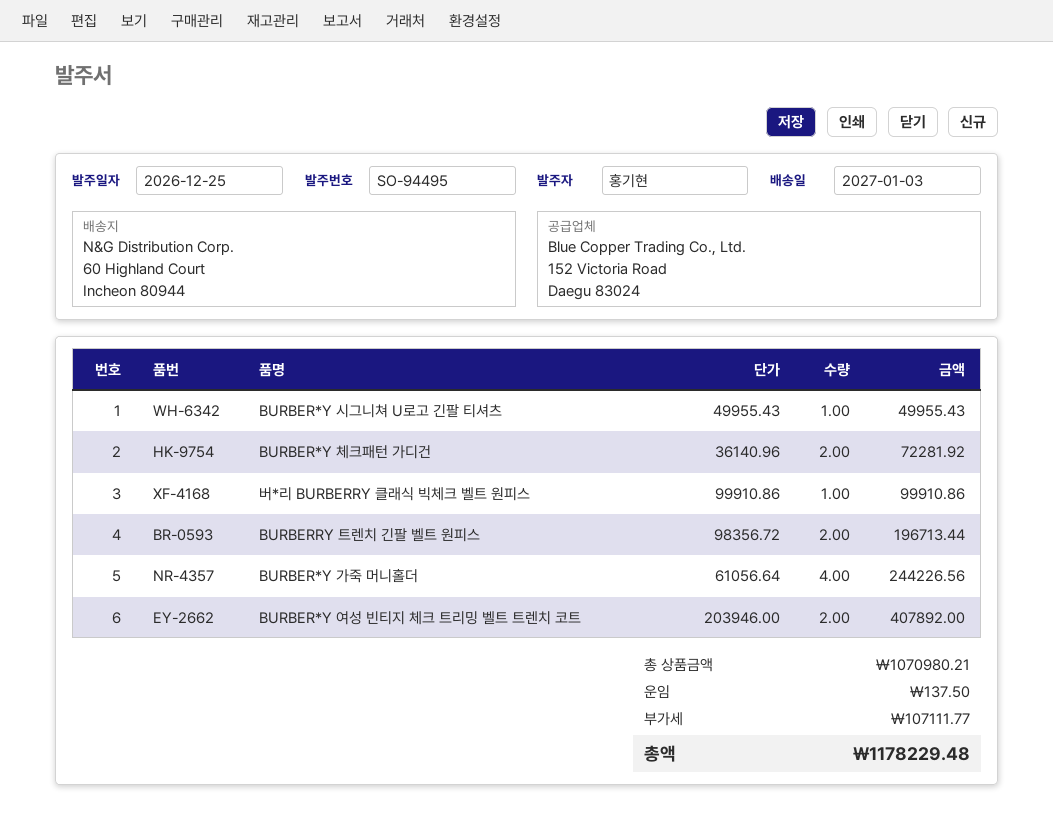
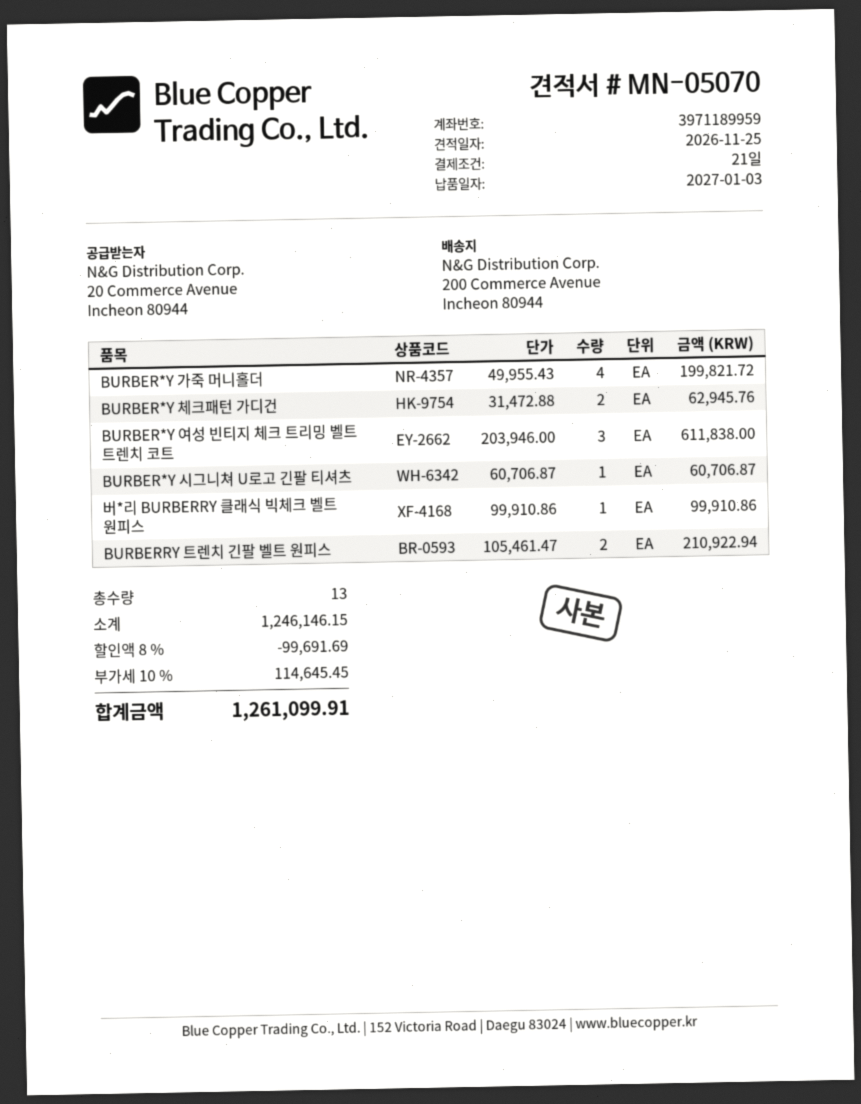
ship to: 60 Highland Court, Incheon 80944 -> 200 Commerce Avenue, Incheon 80944
BURBER*Y 시그니쳐 U로고 긴팔 티셔츠: 1 x 49955.43 = 49955.43 -> 1 x 60706.87 = 60706.87
BURBER*Y 체크패턴 가디건: 2 x 36140.96 = 72281.92 -> 2 x 31472.88 = 62945.76
BURBERRY 트렌치 긴팔 벨트 원피스: 2 x 98356.72 = 196713.44 -> 2 x 105461.47 = 210922.94
BURBER*Y 가죽 머니홀더: 4 x 61056.64 = 244226.56 -> 4 x 49955.43 = 199821.72
BURBER*Y 여성 빈티지 체크 트리밍 벨트 트렌치 코트: 2 x 203946.00 = 407892.00 -> 3 x 203946.00 = 611838.00
subtotal: 1070980.21 -> 1246146.15
discount: none -> 8% = 99691.69
shipping: 137.50 -> none
tax: 107111.77 -> 114645.45
total: 1178229.48 -> 1261099.91

